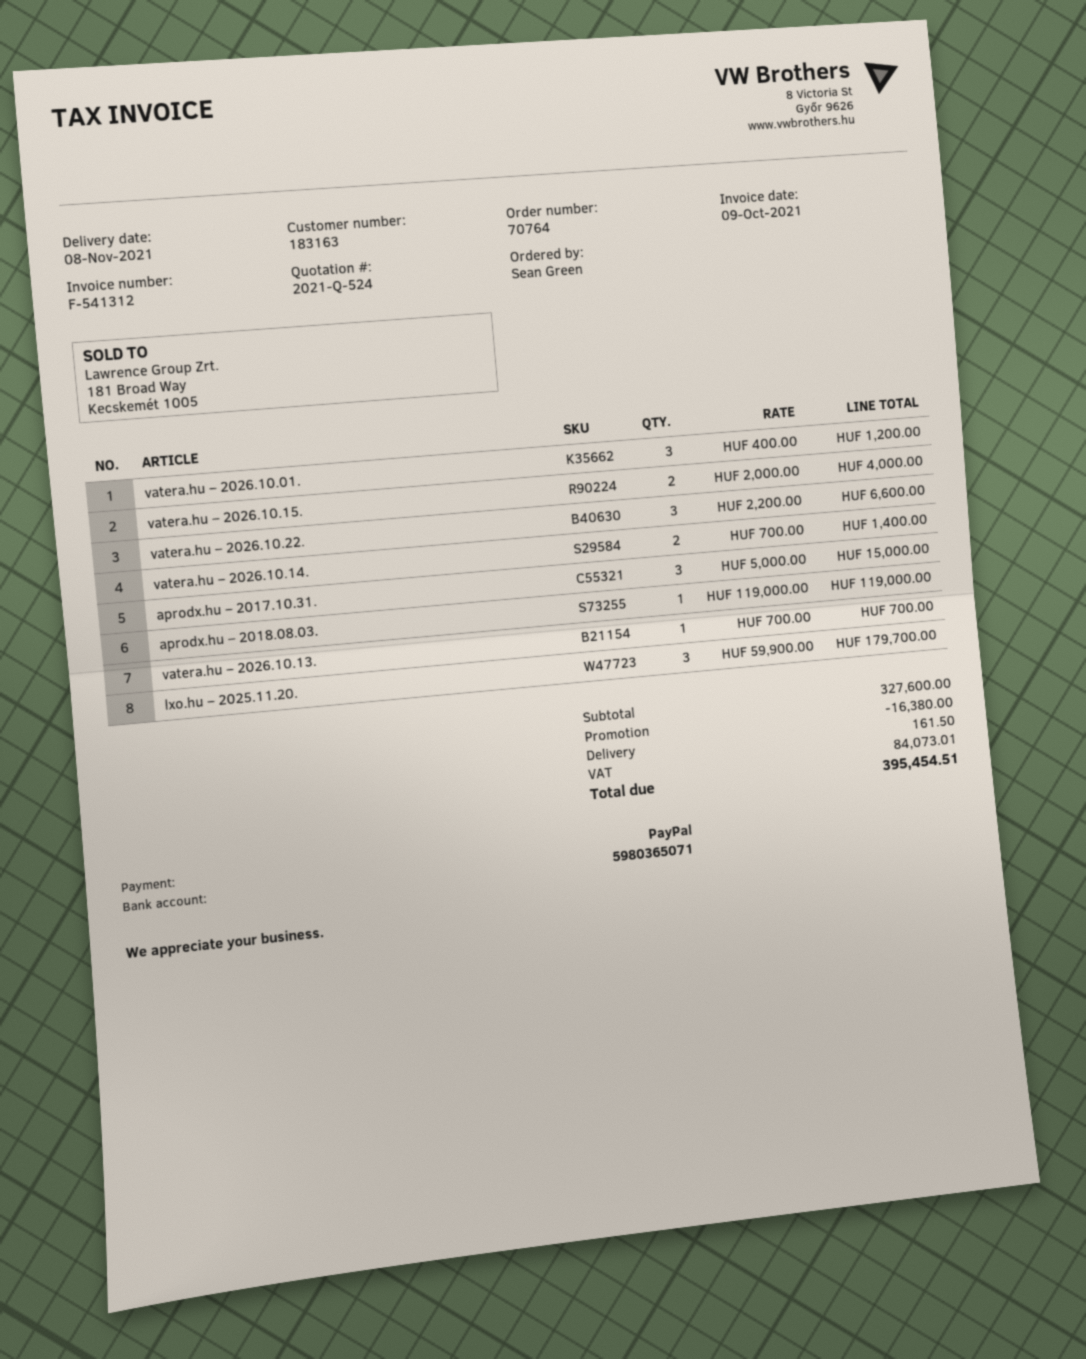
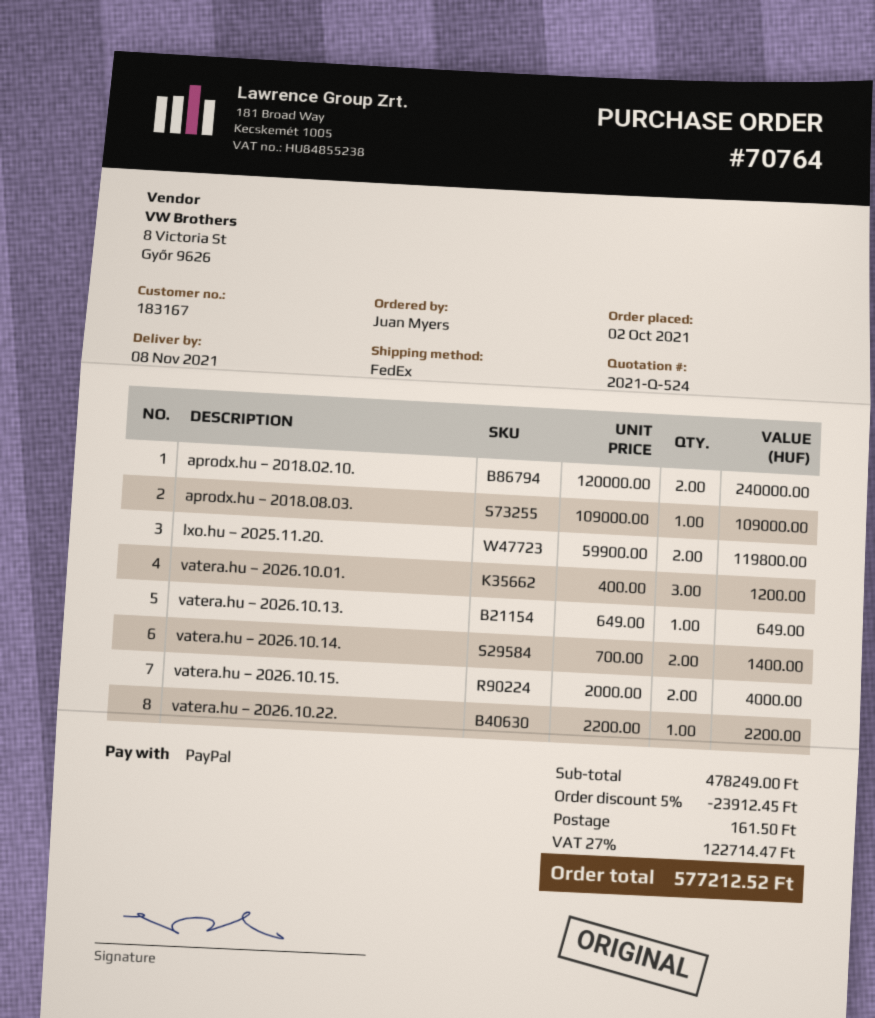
customer number: 183163 -> 183167
ordered by: Sean Green -> Juan Myers
vatera.hu – 2026.10.22.: 3 x 2200.00 = 6600.00 -> 1 x 2200.00 = 2200.00
aprodx.hu – 2017.10.31.: 3 x 5000.00 = 15000.00 -> none
aprodx.hu – 2018.08.03.: 1 x 119000.00 = 119000.00 -> 1 x 109000.00 = 109000.00
vatera.hu – 2026.10.13.: 1 x 700.00 = 700.00 -> 1 x 649.00 = 649.00
lxo.hu – 2025.11.20.: 3 x 59900.00 = 179700.00 -> 2 x 59900.00 = 119800.00
aprodx.hu – 2018.02.10.: none -> 2 x 120000.00 = 240000.00
subtotal: 327600.00 -> 478249.00
discount: 16380.00 -> 23912.45
tax: 84073.01 -> 122714.47
total: 395454.51 -> 577212.52

